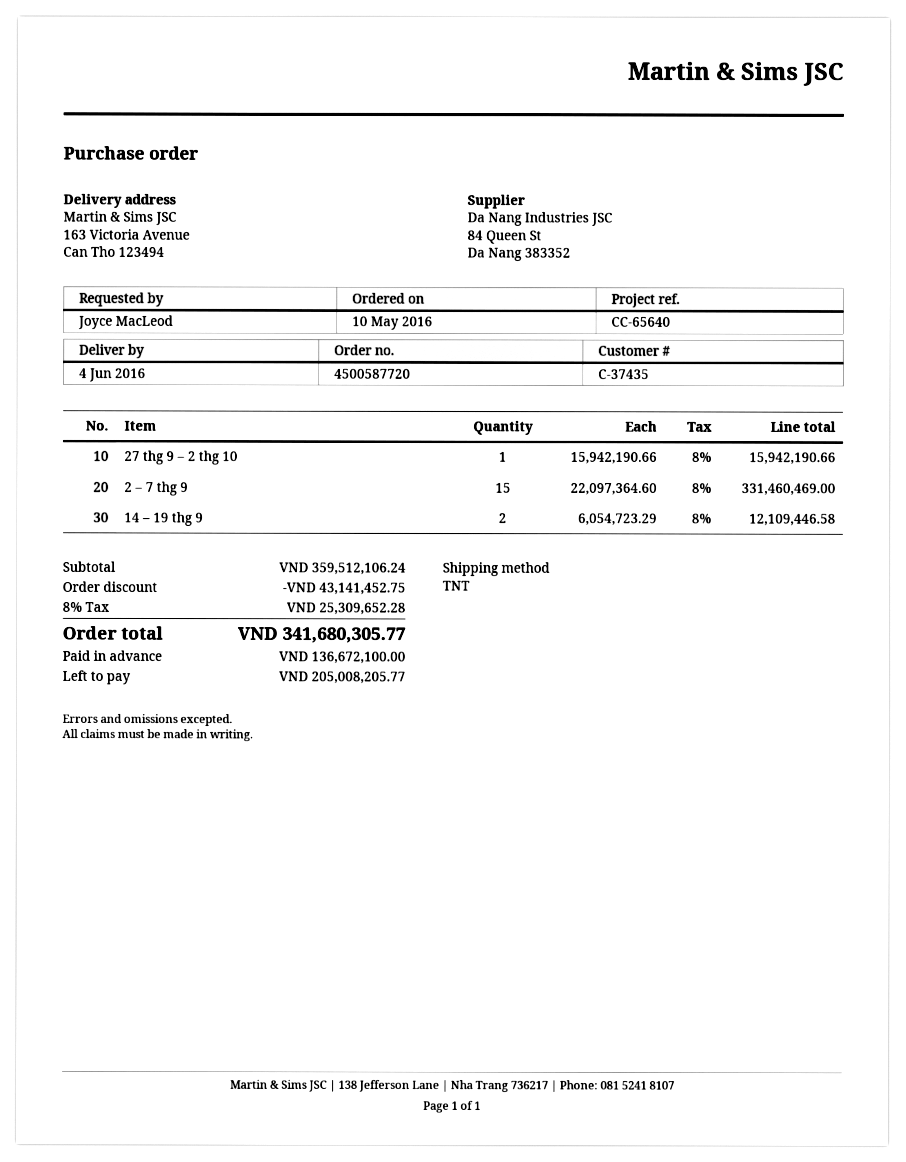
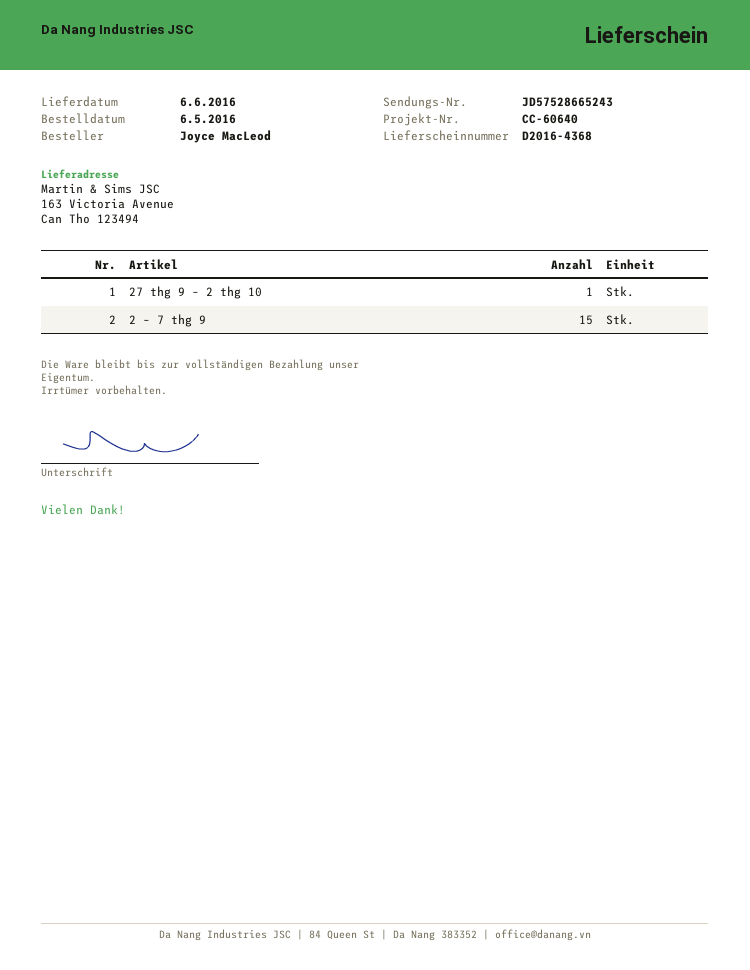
order date: 2016-05-10 -> 2016-05-06
delivery date: 2016-06-04 -> 2016-06-06
reference: CC-65640 -> CC-60640
14 – 19 thg 9: 2 -> none

